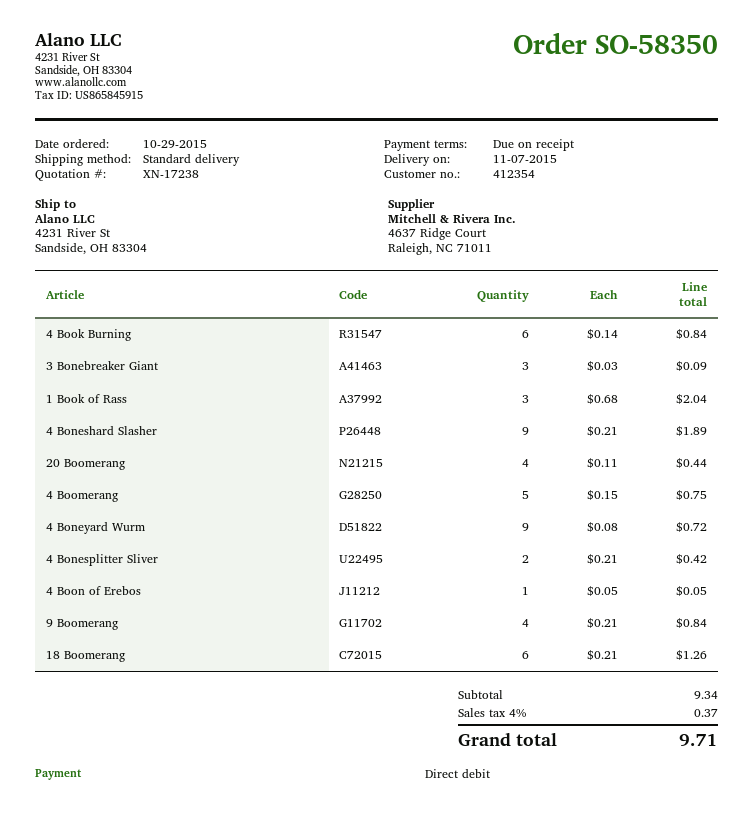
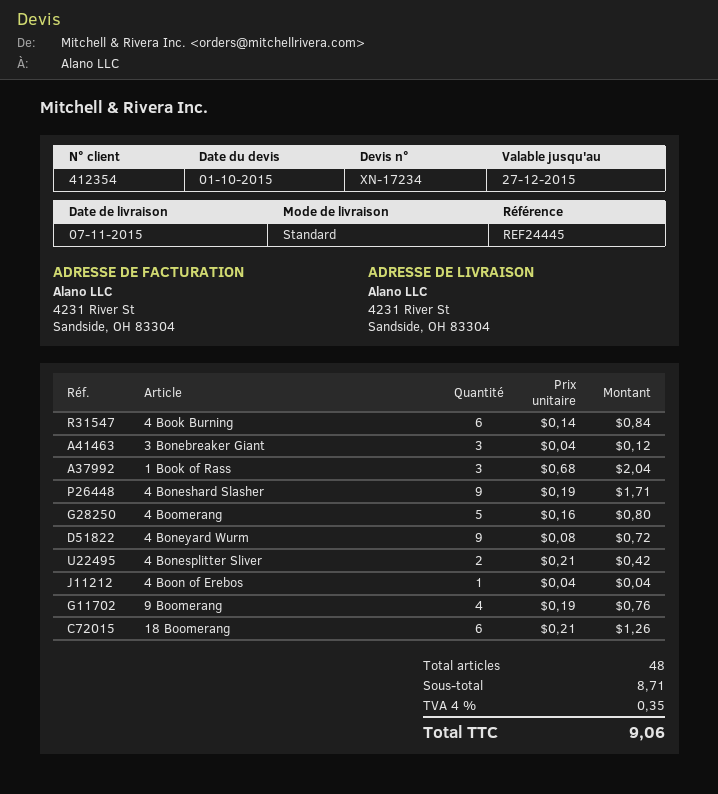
quote number: XN-17238 -> XN-17234
3 Bonebreaker Giant: 3 x 0.03 = 0.09 -> 3 x 0.04 = 0.12
4 Boneshard Slasher: 9 x 0.21 = 1.89 -> 9 x 0.19 = 1.71
20 Boomerang: 4 x 0.11 = 0.44 -> none
4 Boomerang: 5 x 0.15 = 0.75 -> 5 x 0.16 = 0.80
4 Boon of Erebos: 1 x 0.05 = 0.05 -> 1 x 0.04 = 0.04
9 Boomerang: 4 x 0.21 = 0.84 -> 4 x 0.19 = 0.76
subtotal: 9.34 -> 8.71
tax: 4% = 0.37 -> 4% = 0.35
total: 9.71 -> 9.06

